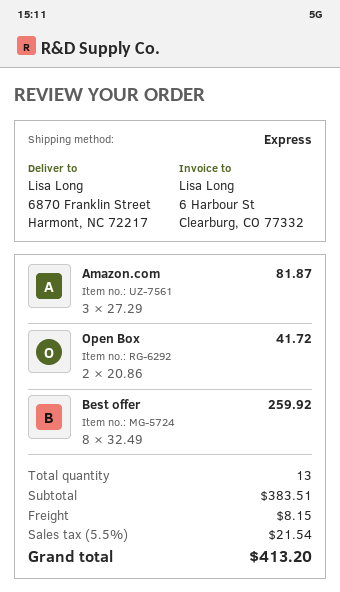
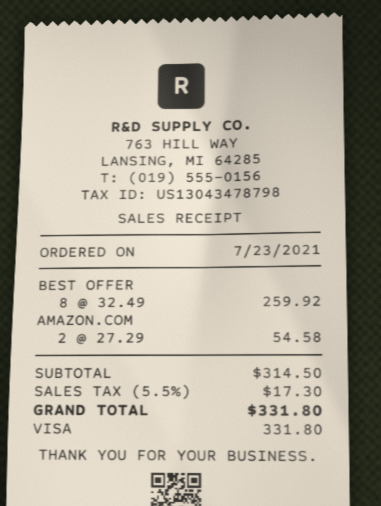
Amazon.com: 3 x 27.29 = 81.87 -> 2 x 27.29 = 54.58
Open Box: 2 x 20.86 = 41.72 -> none
subtotal: 383.51 -> 314.50
shipping: 8.15 -> none
tax: 5.5% = 21.54 -> 5.5% = 17.30
total: 413.20 -> 331.80

